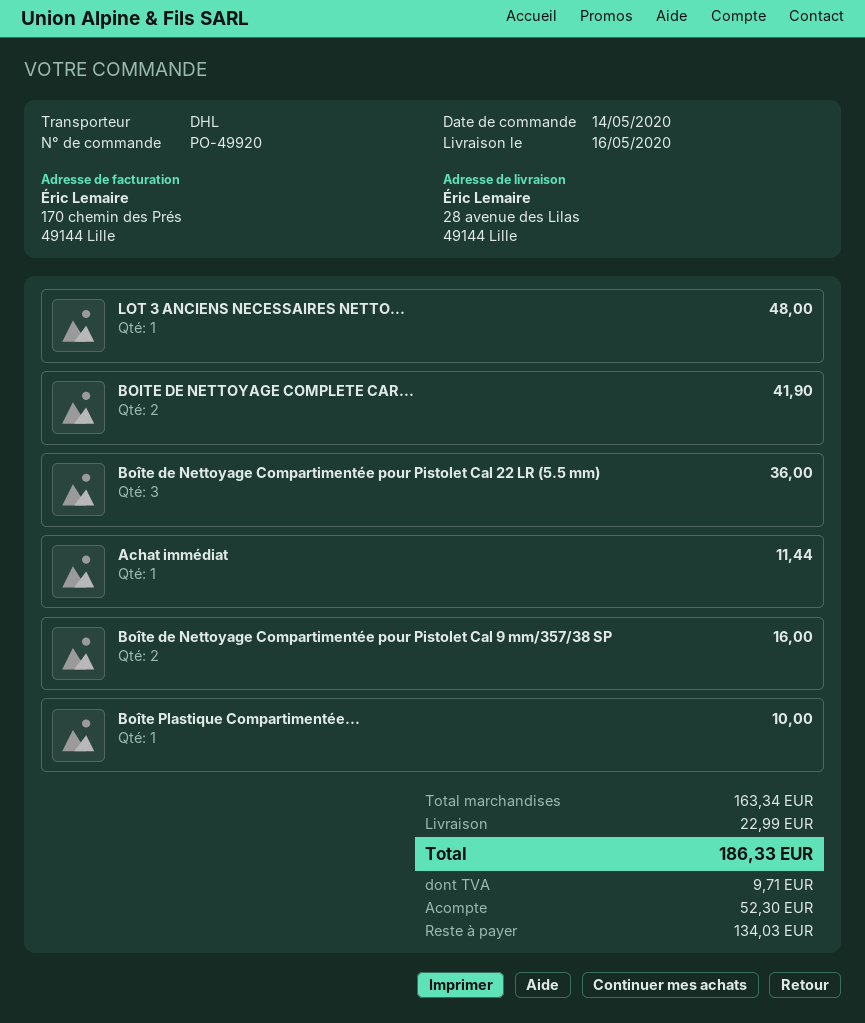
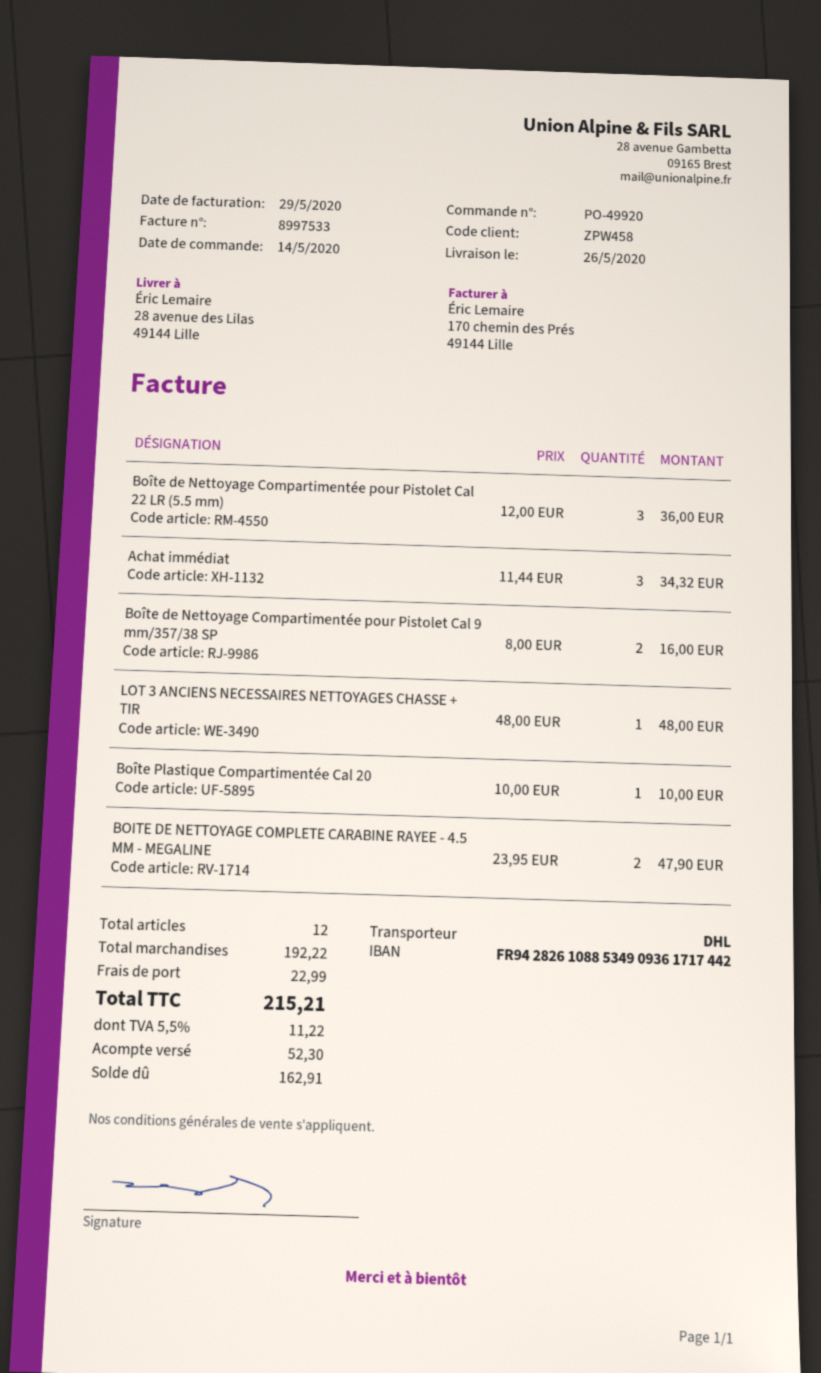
delivery date: 2020-05-16 -> 2020-05-26
BOITE DE NETTOYAGE COMPLETE CAR...: 2 for 41.90 -> 2 for 47.90
Achat immédiat: 1 for 11.44 -> 3 for 34.32
subtotal: 163.34 -> 192.22
tax: 9.71 -> 11.22
total: 186.33 -> 215.21
balance: 134.03 -> 162.91

